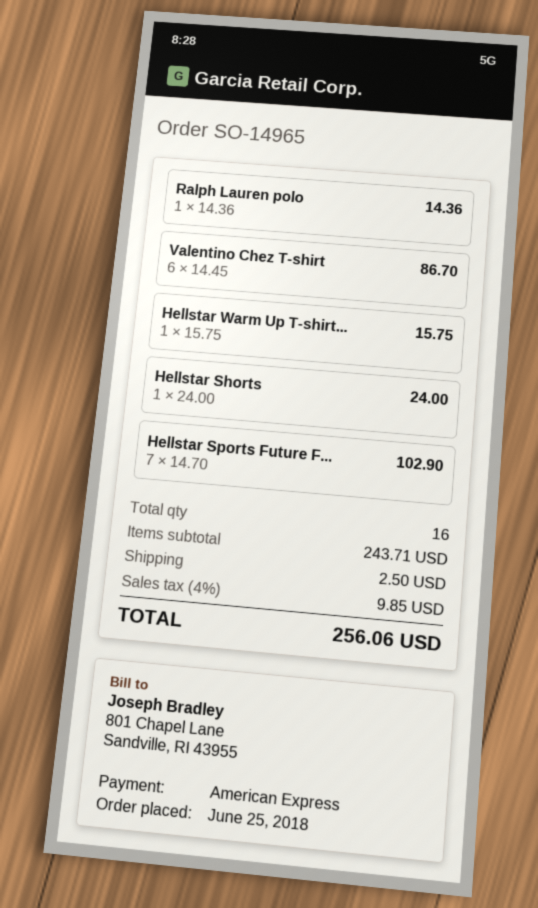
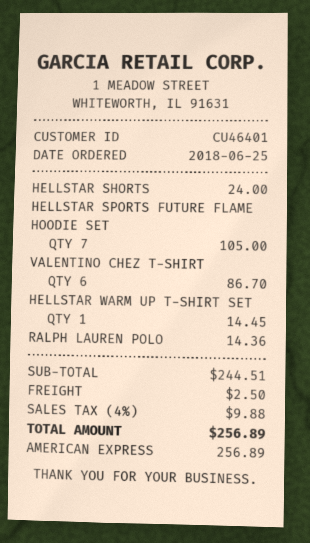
Hellstar Warm Up T-shirt...: 1 for 15.75 -> 1 for 14.45
Hellstar Sports Future F...: 7 for 102.90 -> 7 for 105.00
subtotal: 243.71 -> 244.51
tax: 4% = 9.85 -> 4% = 9.88
total: 256.06 -> 256.89

